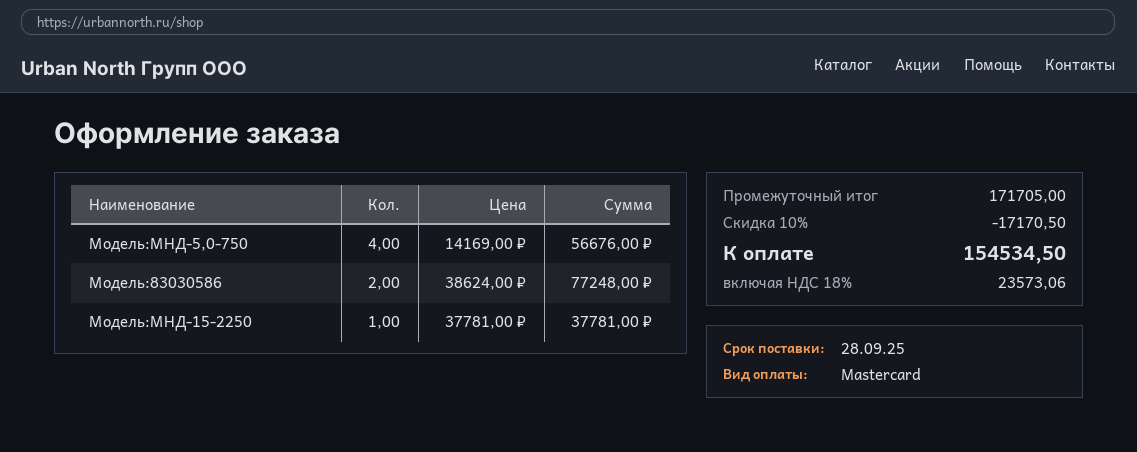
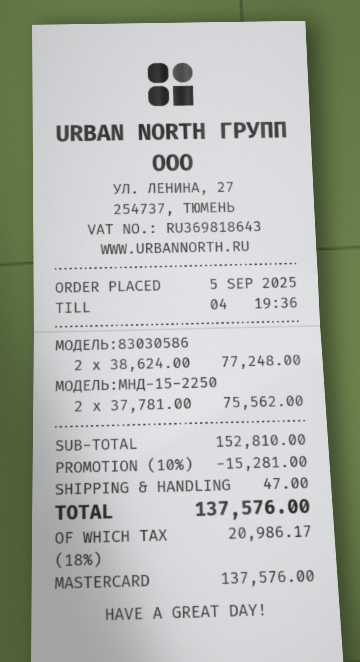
Модель:МНД-5,0-750: 4 x 14169.00 = 56676.00 -> none
Модель:МНД-15-2250: 1 x 37781.00 = 37781.00 -> 2 x 37781.00 = 75562.00
subtotal: 171705.00 -> 152810.00
discount: 10% = 17170.50 -> 10% = 15281.00
shipping: none -> 47.00
tax: 18% = 23573.06 -> 18% = 20986.17
total: 154534.50 -> 137576.00

